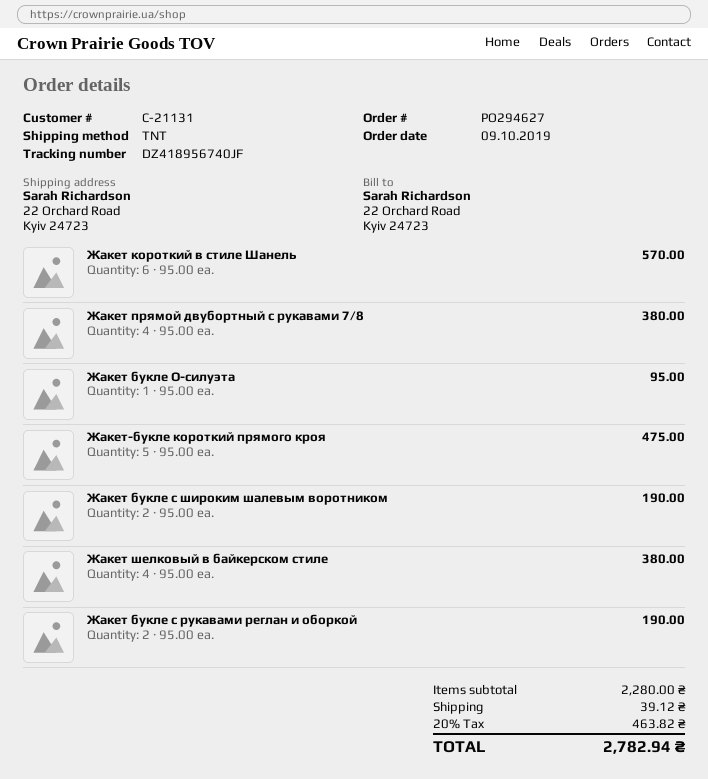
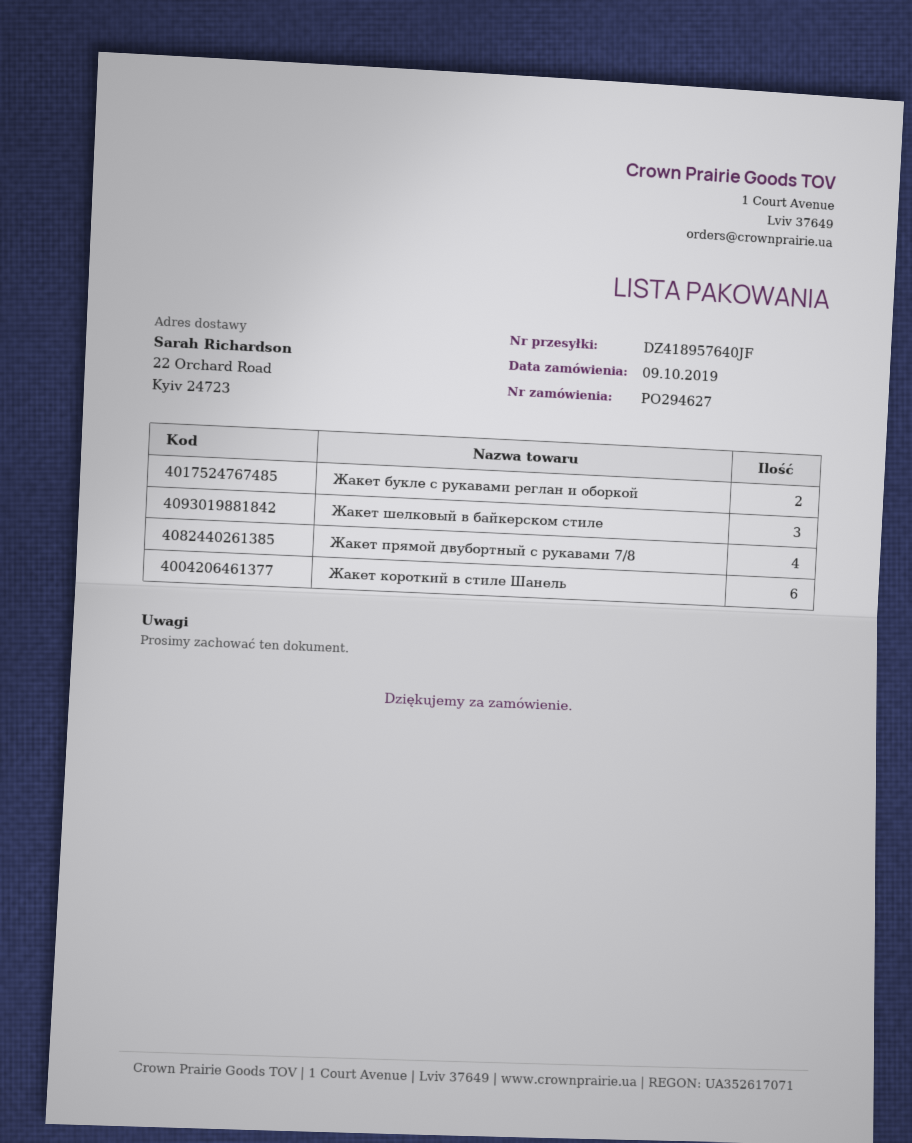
tracking number: DZ418956740JF -> DZ418957640JF
Жакет букле О-силуэта: 1 -> none
Жакет-букле короткий прямого кроя: 5 -> none
Жакет букле с широким шалевым воротником: 2 -> none
Жакет шелковый в байкерском стиле: 4 -> 3

